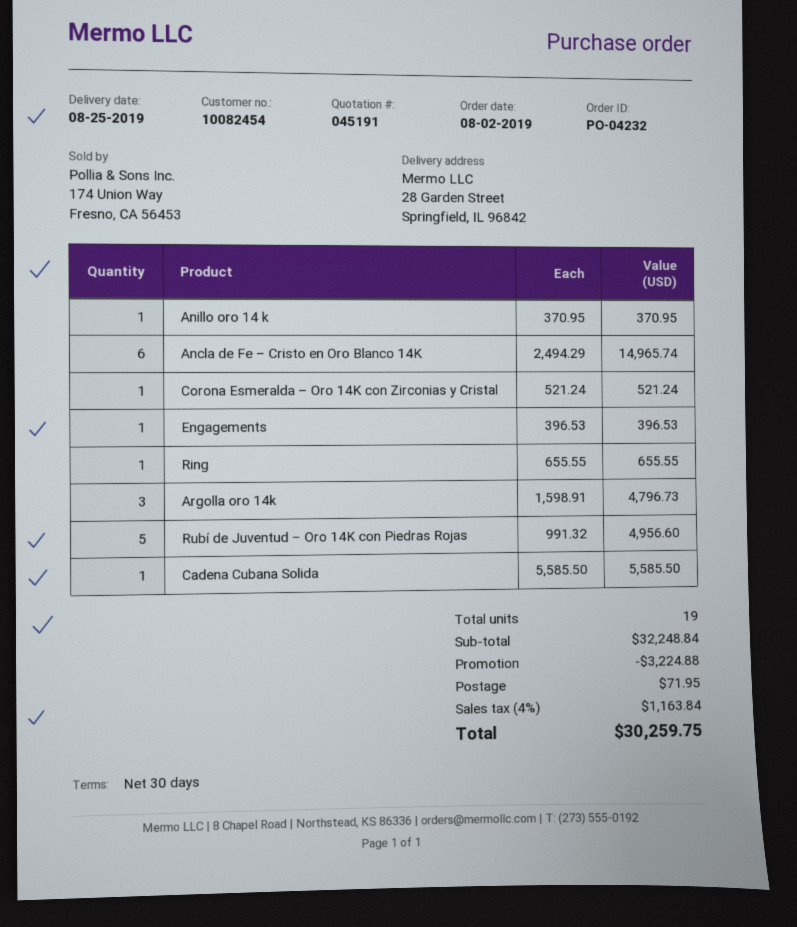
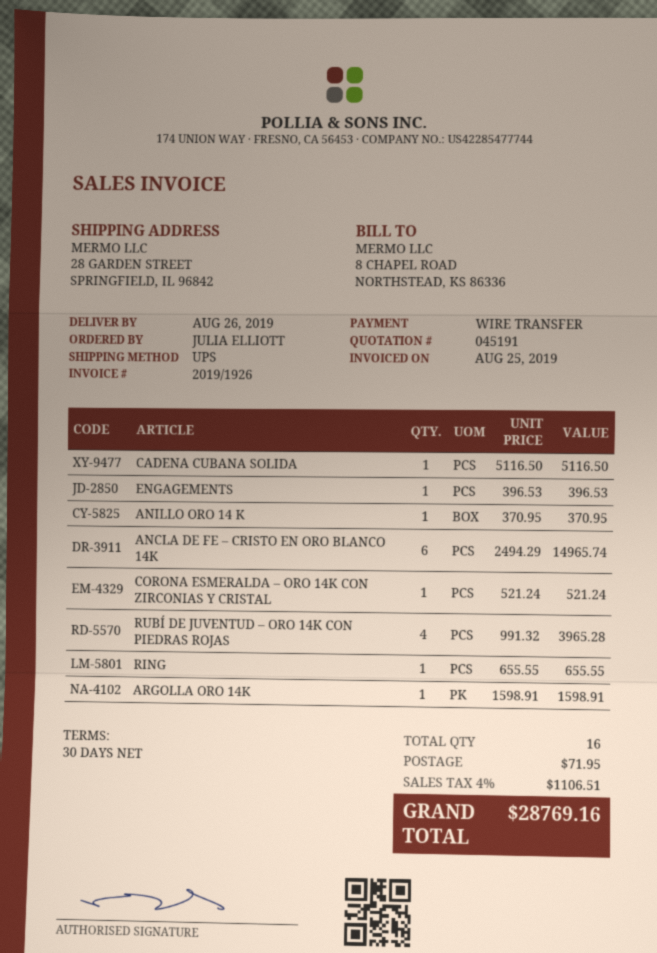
delivery date: 2019-08-25 -> 2019-08-26
Argolla oro 14k: 3 x 1598.91 = 4796.73 -> 1 x 1598.91 = 1598.91
Rubí de Juventud – Oro 14K con Piedras Rojas: 5 x 991.32 = 4956.60 -> 4 x 991.32 = 3965.28
Cadena Cubana Solida: 1 x 5585.50 = 5585.50 -> 1 x 5116.50 = 5116.50
total quantity: 19 -> 16
discount: 3224.88 -> none
tax: 4% = 1163.84 -> 4% = 1106.51
total: 30259.75 -> 28769.16

